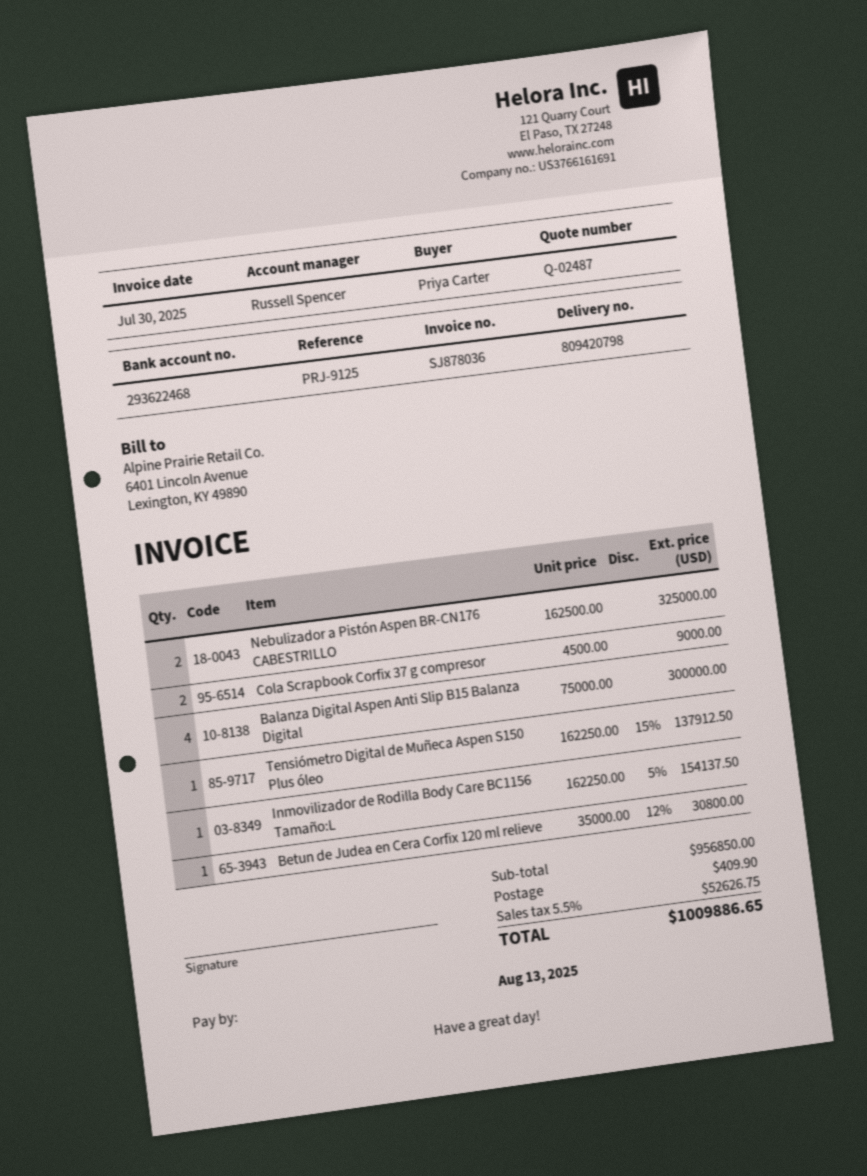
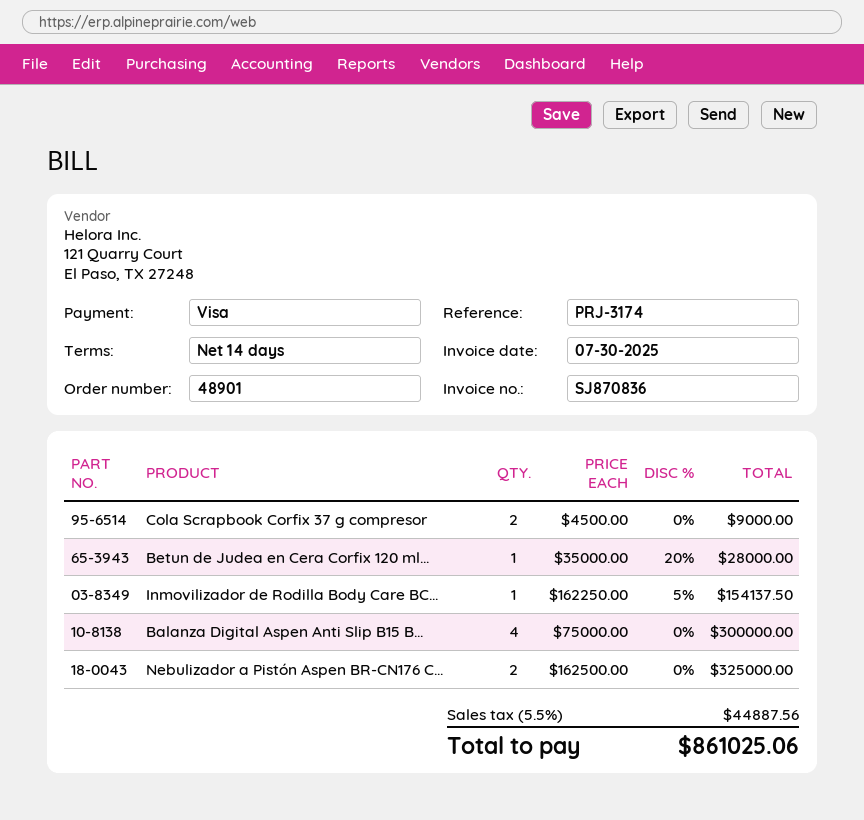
invoice number: SJ878036 -> SJ870836
reference: PRJ-9125 -> PRJ-3174
Tensiómetro Digital de Muñeca Aspen S150 Plus óleo: 1 x 162250.00 - 15% = 137912.50 -> none
Betun de Judea en Cera Corfix 120 ml relieve: 1 x 35000.00 - 12% = 30800.00 -> 1 x 35000.00 - 20% = 28000.00
shipping: 409.90 -> none
tax: 5.5% = 52626.75 -> 5.5% = 44887.56
total: 1009886.65 -> 861025.06

